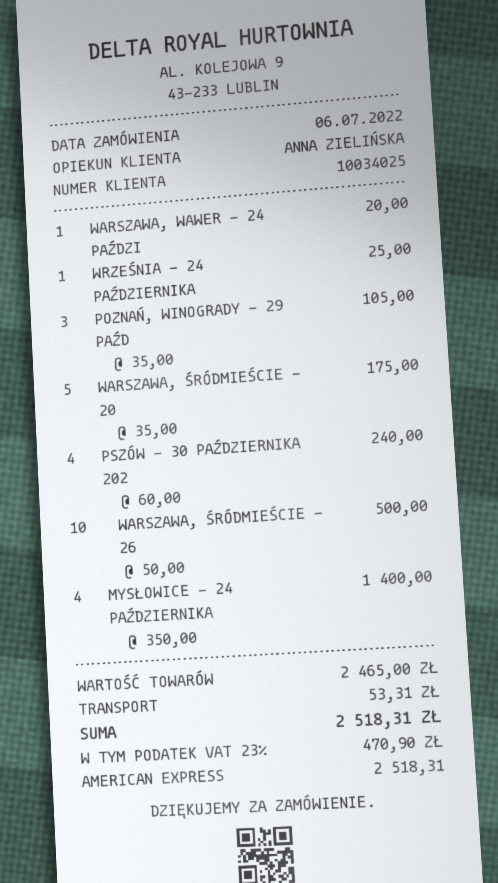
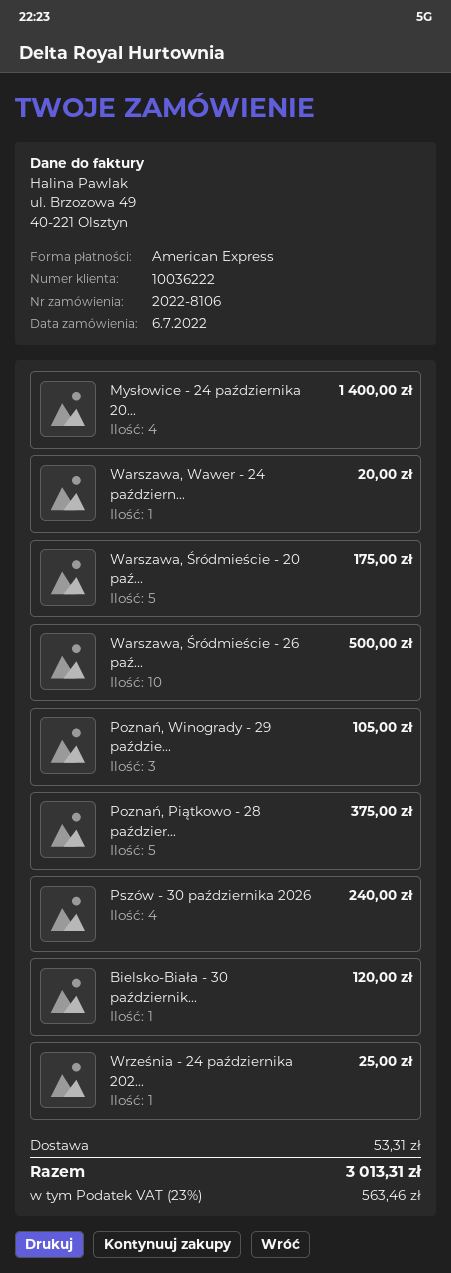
customer number: 10034025 -> 10036222
Poznań, Piątkowo - 28 paździer...: none -> 5 for 375.00
Bielsko-Biała - 30 październik...: none -> 1 for 120.00
tax: 23% = 470.90 -> 23% = 563.46
total: 2518.31 -> 3013.31

